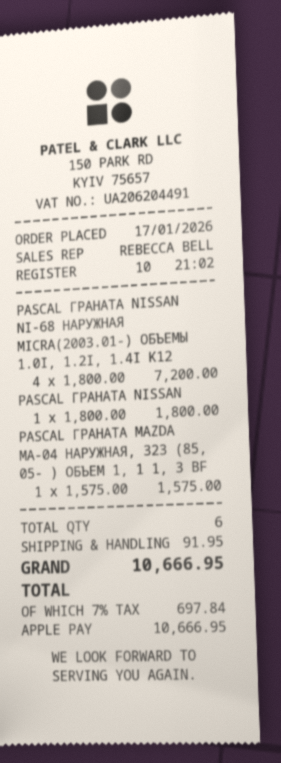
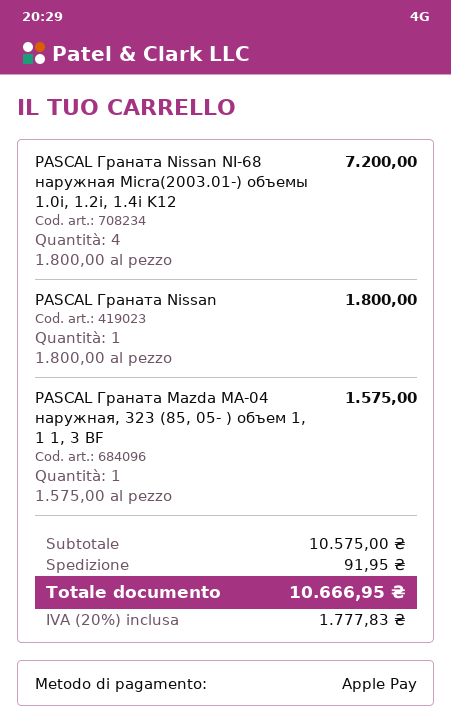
tax: 7% = 697.84 -> 20% = 1777.83

